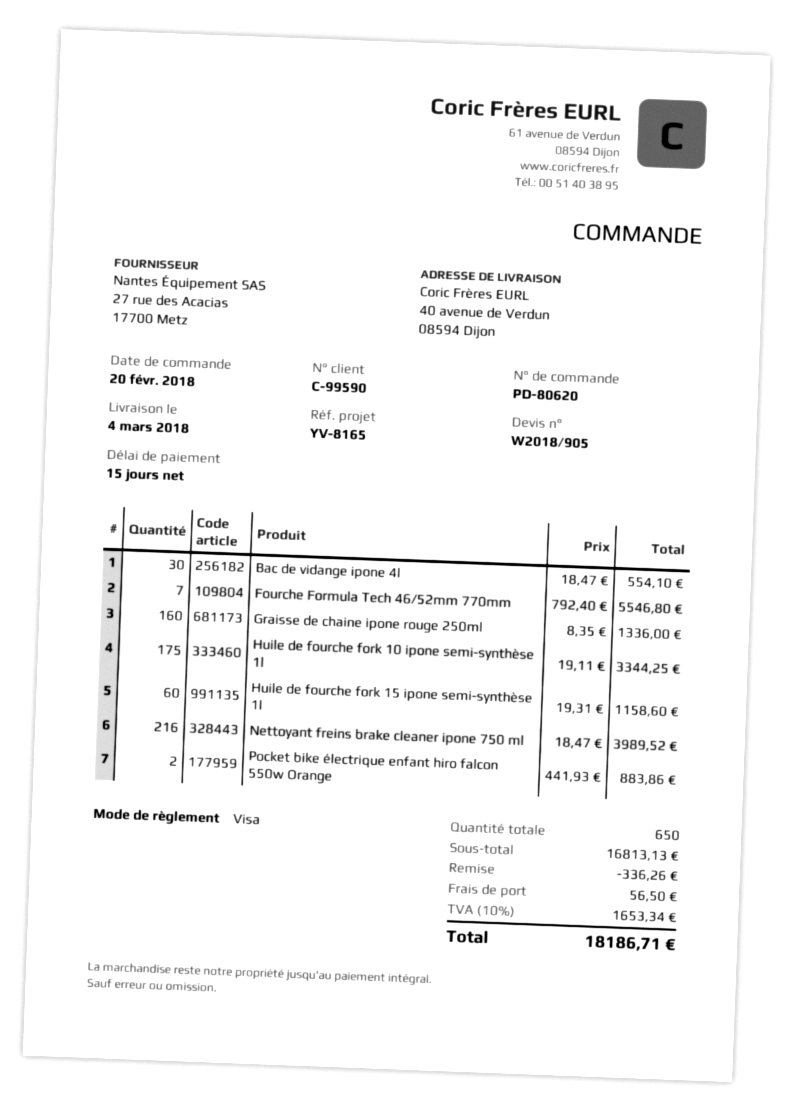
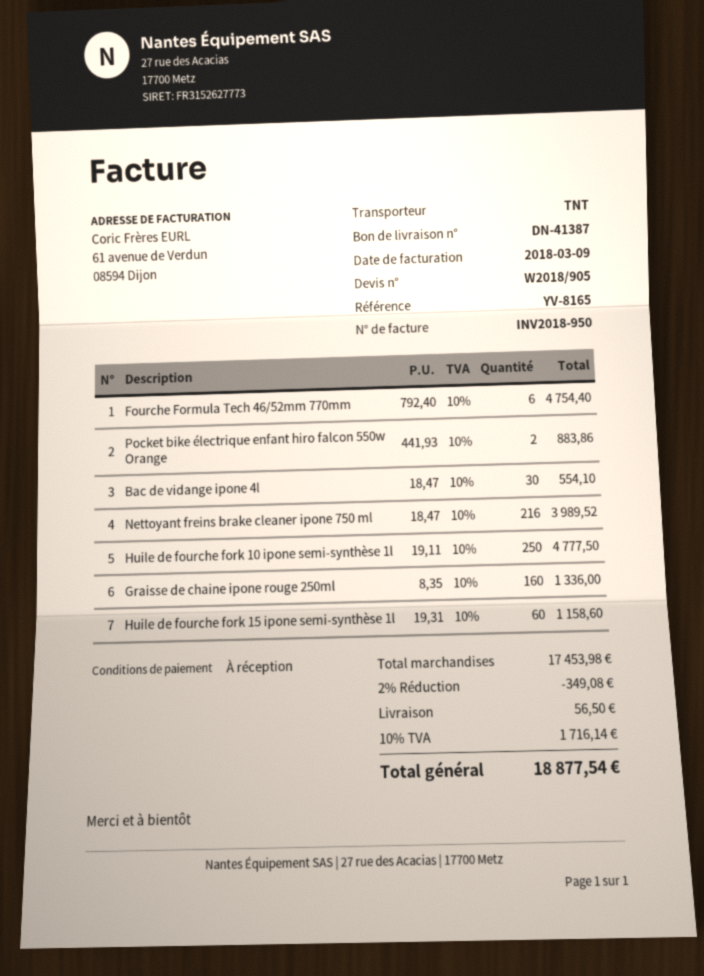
payment terms: 15 days -> on receipt
Fourche Formula Tech 46/52mm 770mm: 7 x 792.40 = 5546.80 -> 6 x 792.40 = 4754.40
Huile de fourche fork 10 ipone semi-synthèse 1l: 175 x 19.11 = 3344.25 -> 250 x 19.11 = 4777.50
subtotal: 16813.13 -> 17453.98
discount: 336.26 -> 349.08
tax: 10% = 1653.34 -> 10% = 1716.14
total: 18186.71 -> 18877.54

